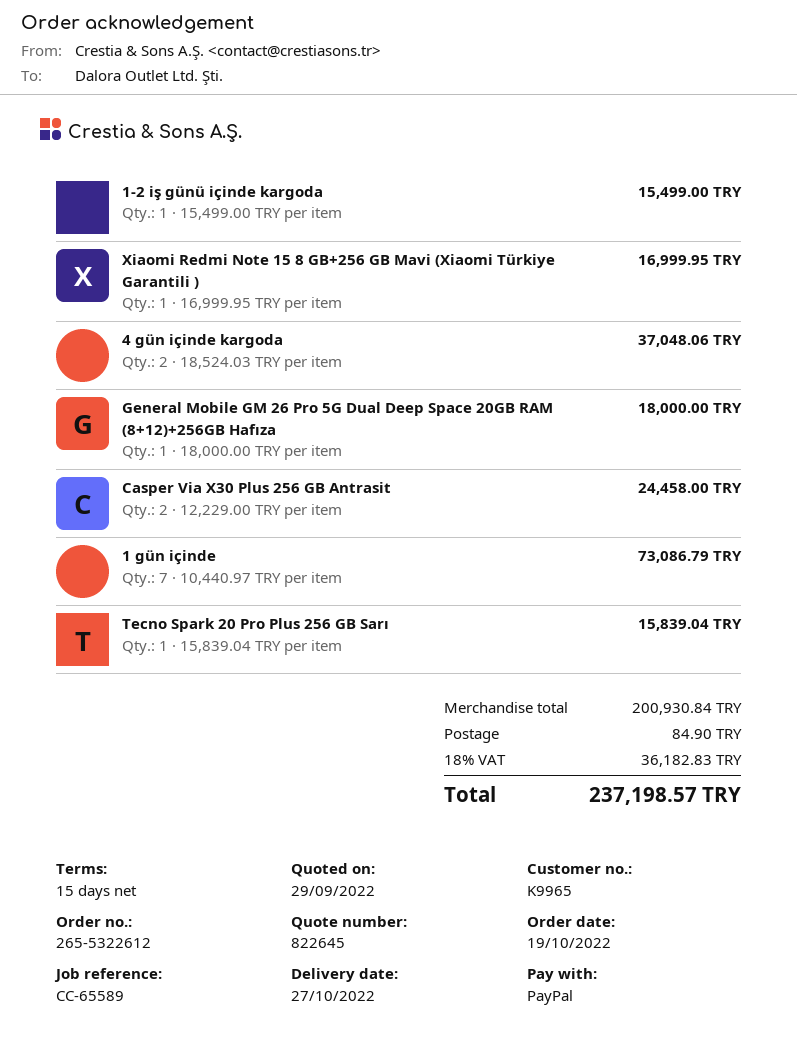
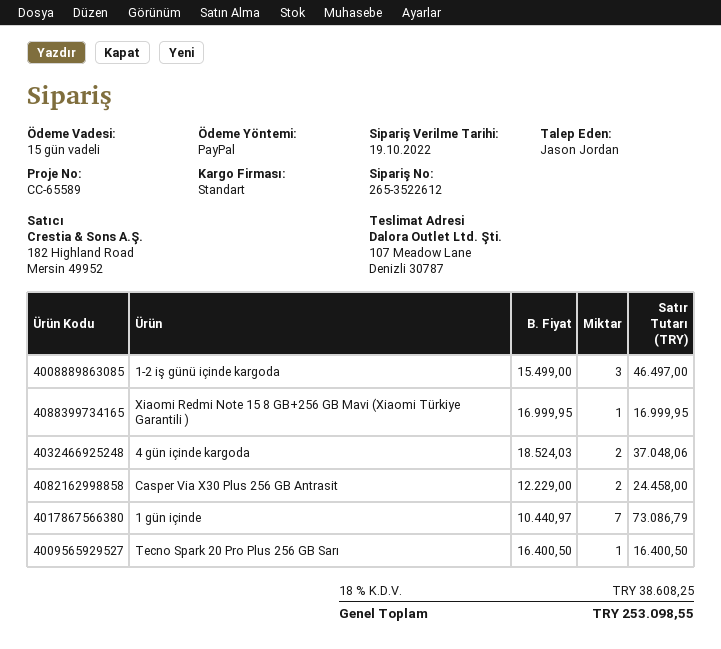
order number: 265-5322612 -> 265-3522612
1-2 iş günü içinde kargoda: 1 x 15499.00 = 15499.00 -> 3 x 15499.00 = 46497.00
General Mobile GM 26 Pro 5G Dual Deep Space 20GB RAM (8+12)+256GB Hafıza: 1 x 18000.00 = 18000.00 -> none
Tecno Spark 20 Pro Plus 256 GB Sarı: 1 x 15839.04 = 15839.04 -> 1 x 16400.50 = 16400.50
shipping: 84.90 -> none
tax: 18% = 36182.83 -> 18% = 38608.25
total: 237198.57 -> 253098.55

